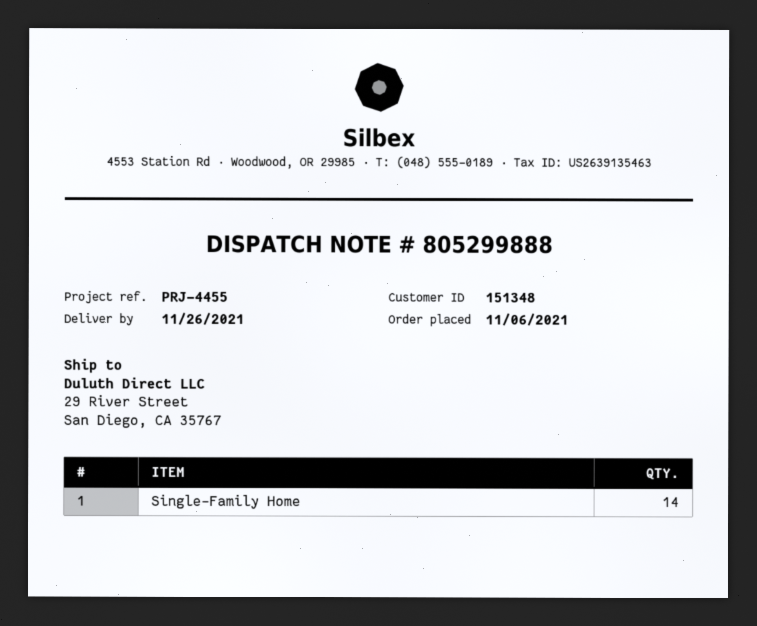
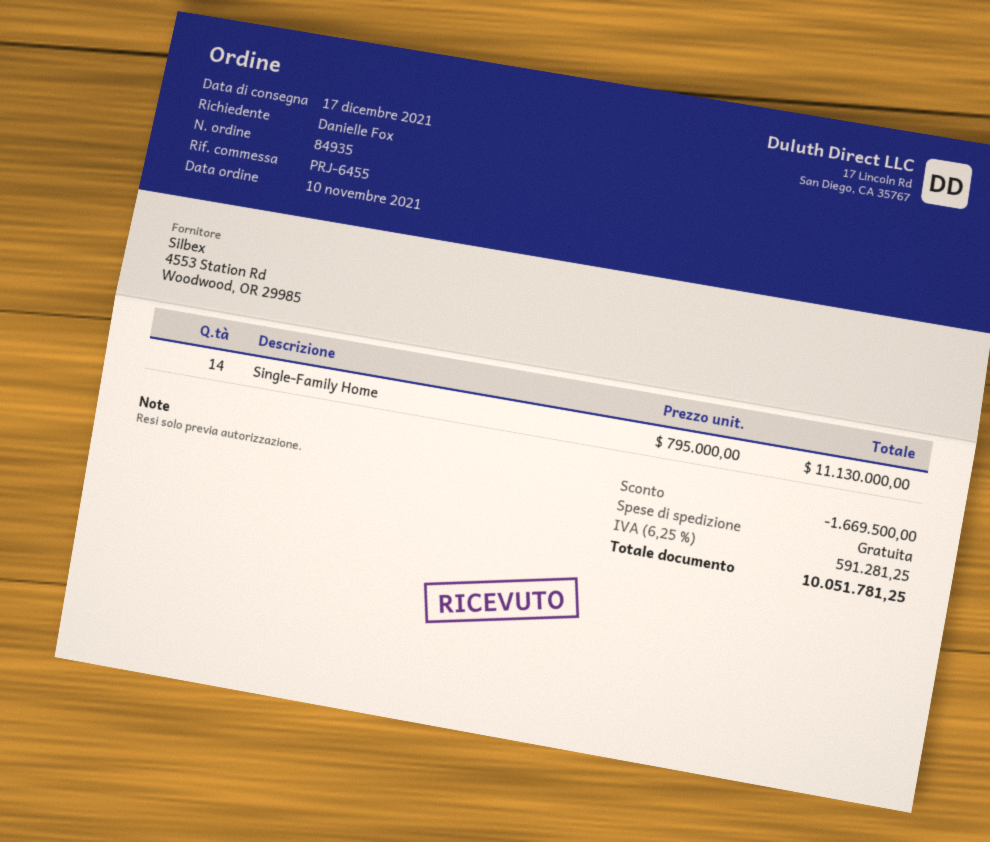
order date: 2021-11-06 -> 2021-11-10
delivery date: 2021-11-26 -> 2021-12-17
reference: PRJ-4455 -> PRJ-6455

